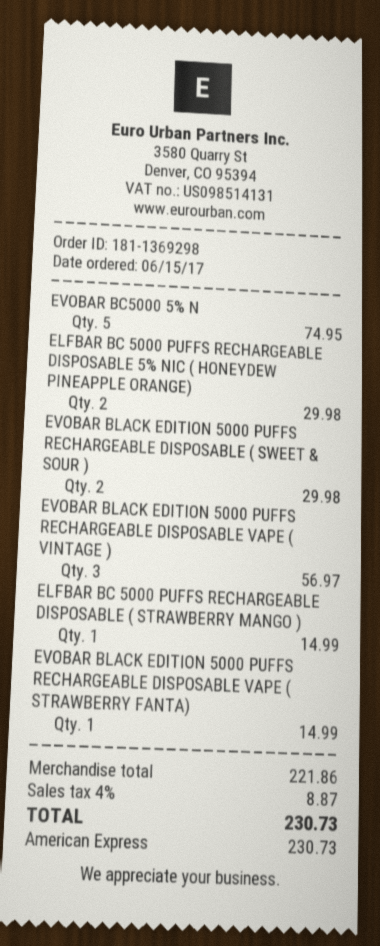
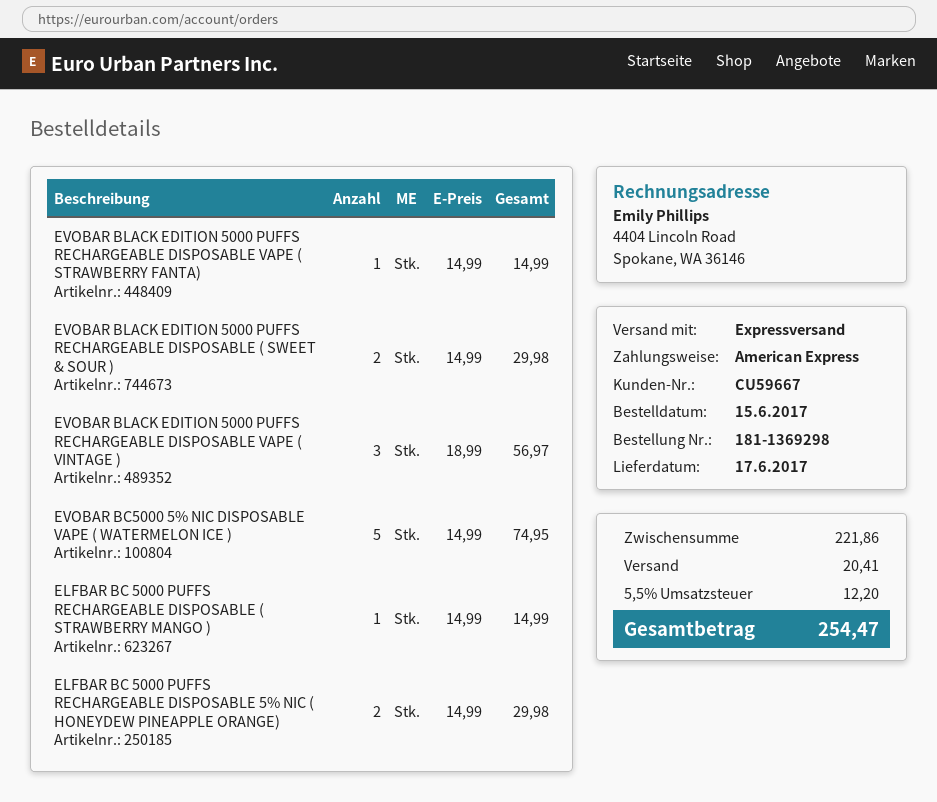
shipping: none -> 20.41
tax: 4% = 8.87 -> 5.5% = 12.20
total: 230.73 -> 254.47

